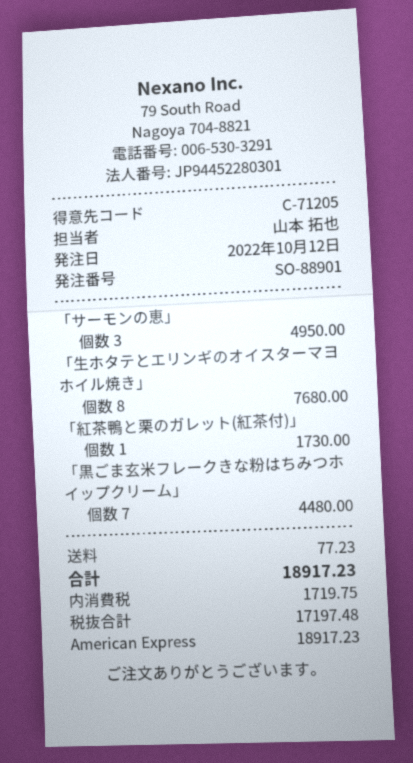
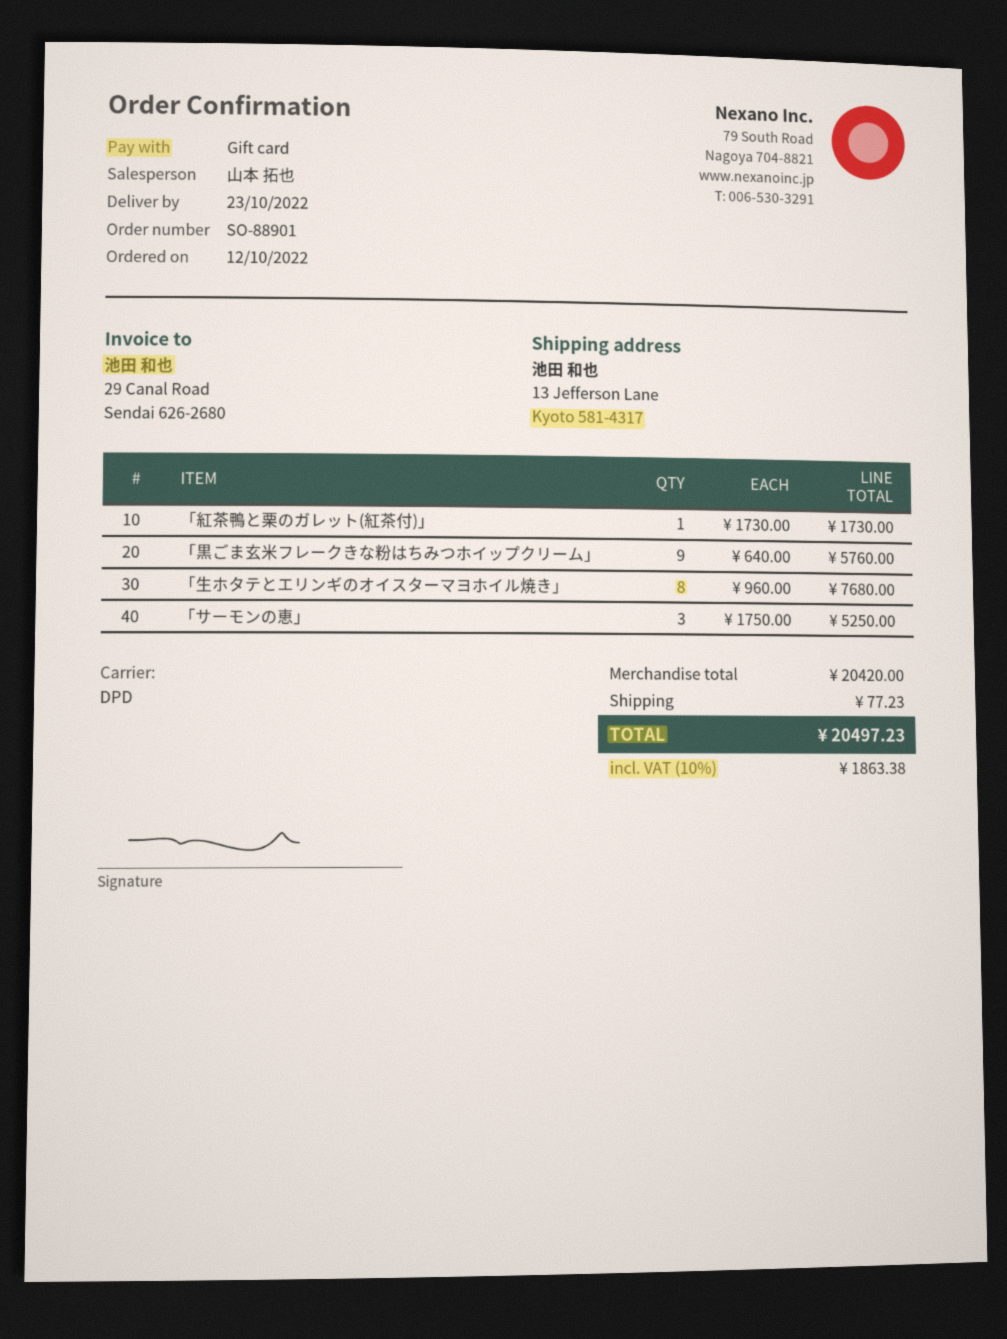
payment method: American Express -> gift card
「サーモンの恵」: 3 for 4950.00 -> 3 for 5250.00
「黒ごま玄米フレークきな粉はちみつホイップクリーム」: 7 for 4480.00 -> 9 for 5760.00
tax: 1719.75 -> 1863.38
total: 18917.23 -> 20497.23

